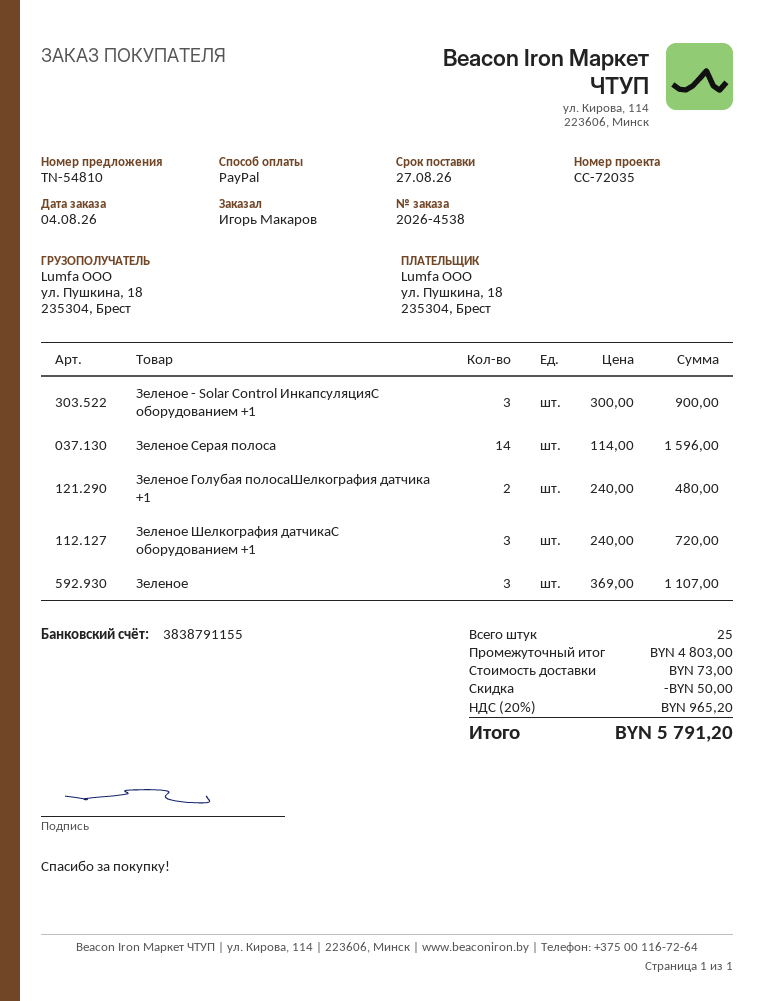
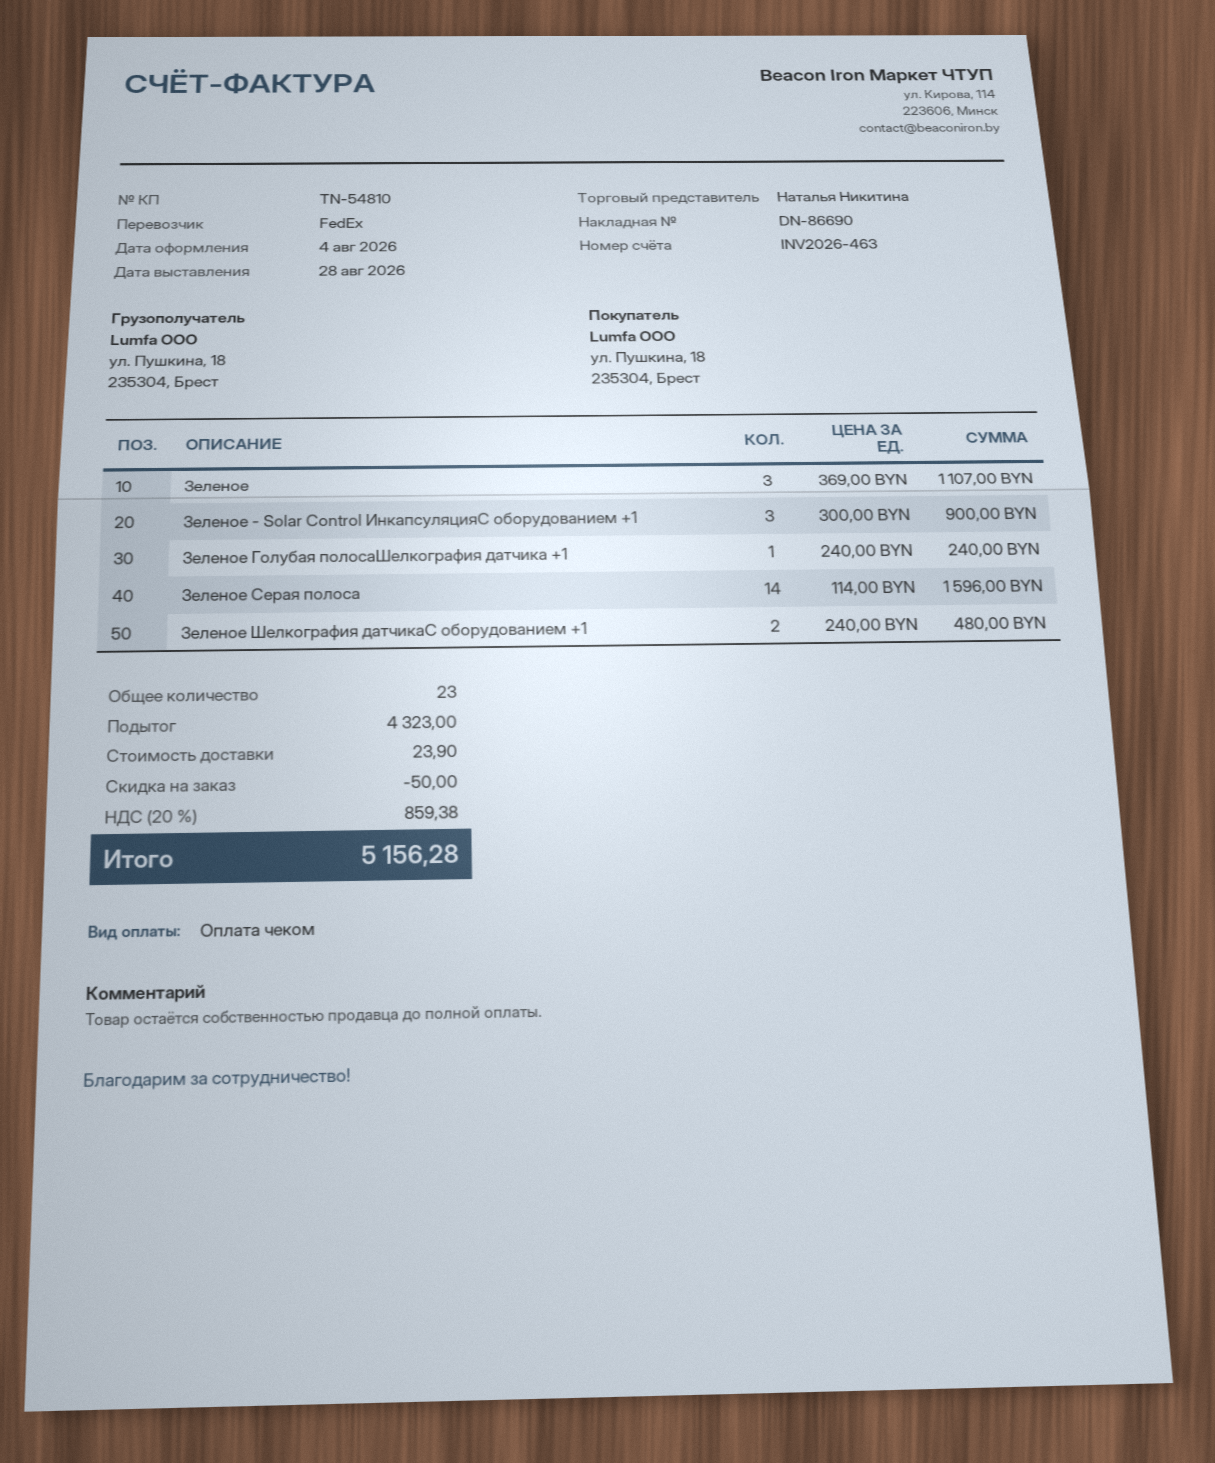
payment method: PayPal -> cheque
Зеленое Голубая полосаШелкография датчика +1: 2 x 240.00 = 480.00 -> 1 x 240.00 = 240.00
Зеленое Шелкография датчикаС оборудованием +1: 3 x 240.00 = 720.00 -> 2 x 240.00 = 480.00
total quantity: 25 -> 23
subtotal: 4803.00 -> 4323.00
shipping: 73.00 -> 23.90
tax: 20% = 965.20 -> 20% = 859.38
total: 5791.20 -> 5156.28

